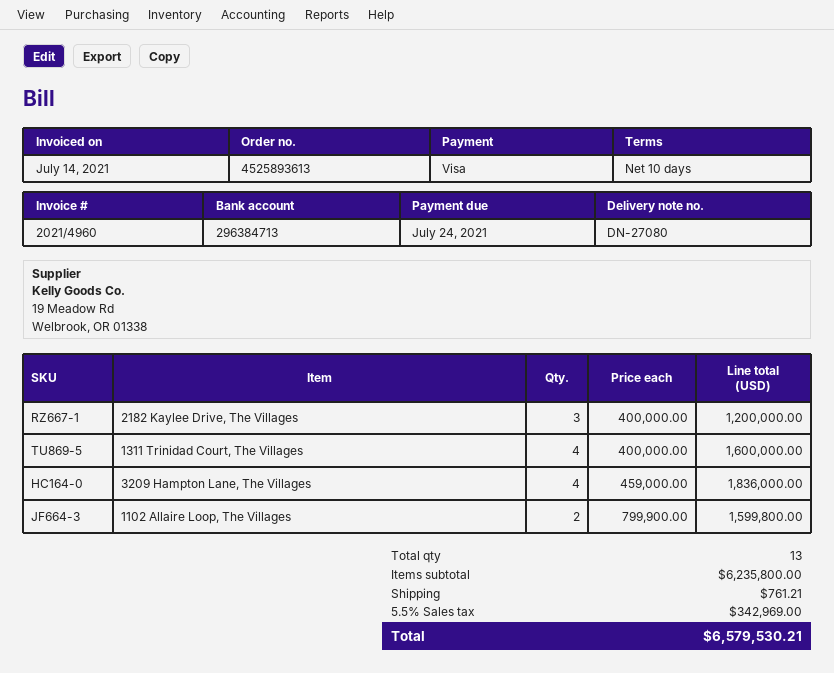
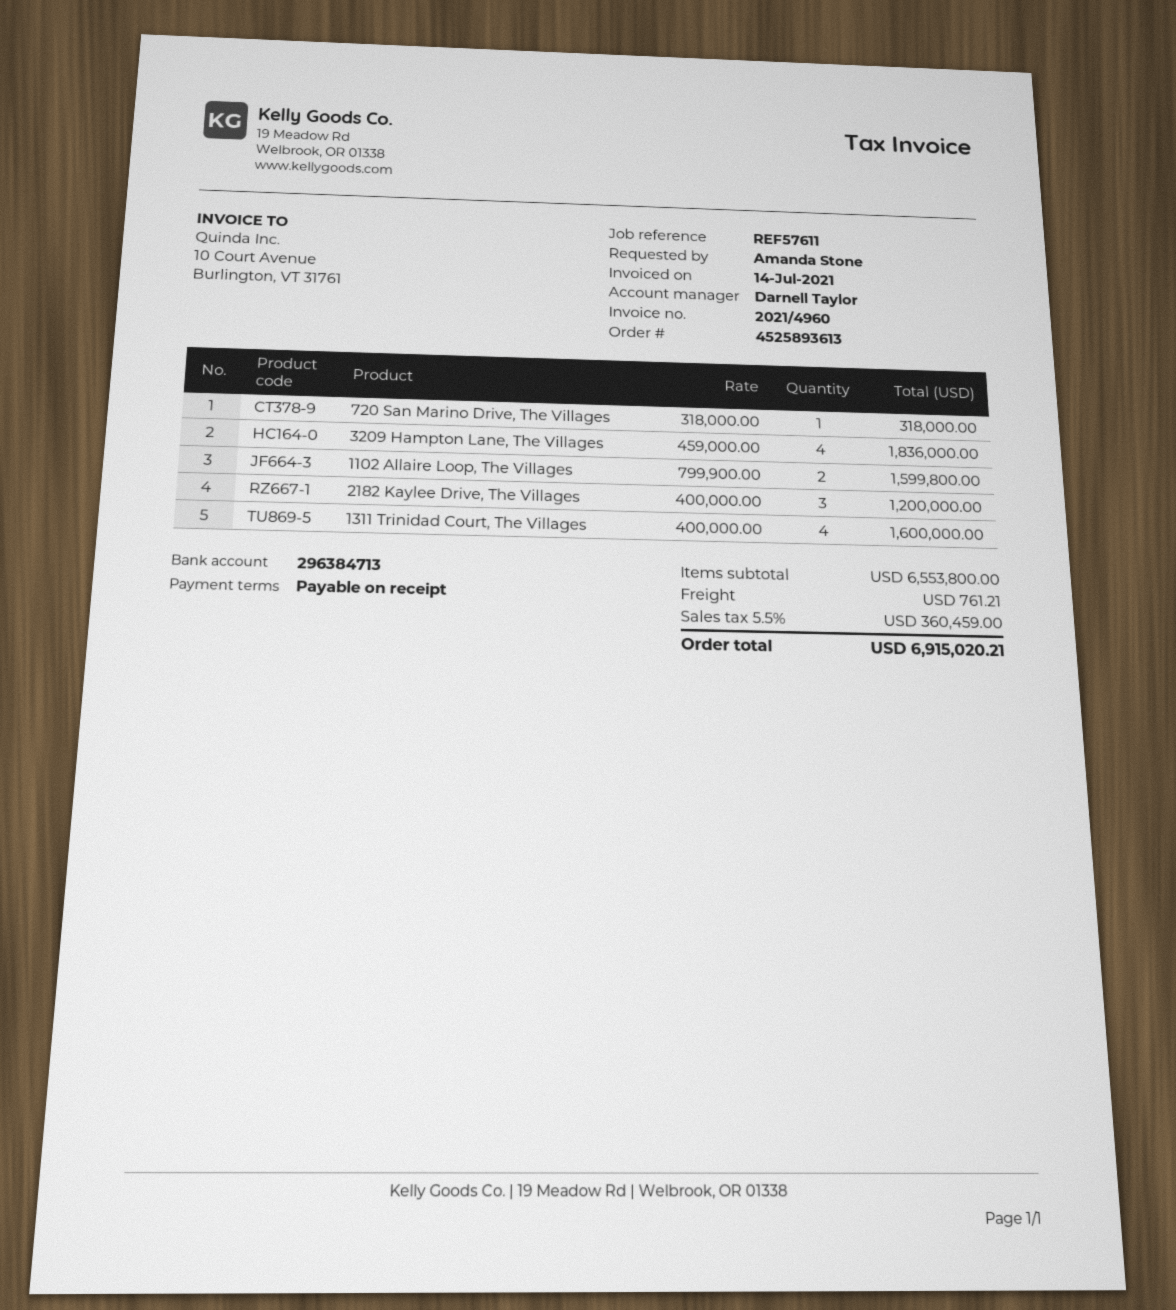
payment terms: 10 days -> on receipt
720 San Marino Drive, The Villages: none -> 1 x 318000.00 = 318000.00
subtotal: 6235800.00 -> 6553800.00
tax: 5.5% = 342969.00 -> 5.5% = 360459.00
total: 6579530.21 -> 6915020.21

